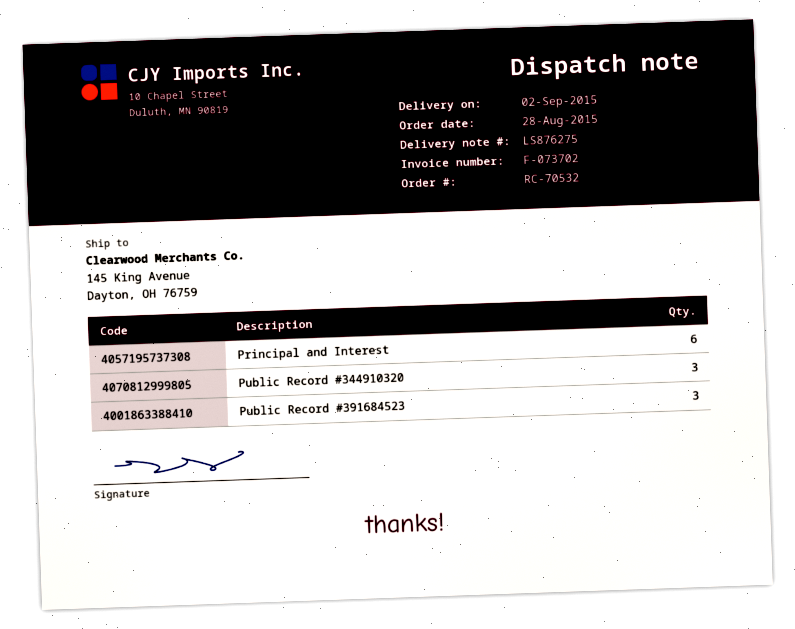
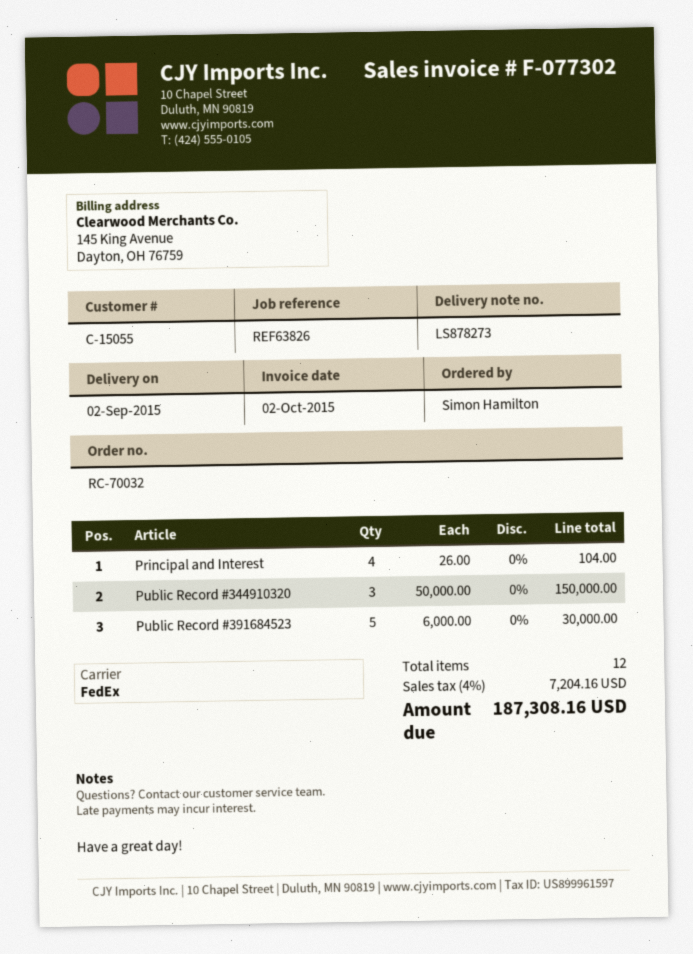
order number: RC-70532 -> RC-70032
delivery note number: LS876275 -> LS878273
invoice number: F-073702 -> F-077302
Principal and Interest: 6 -> 4
Public Record #391684523: 3 -> 5

